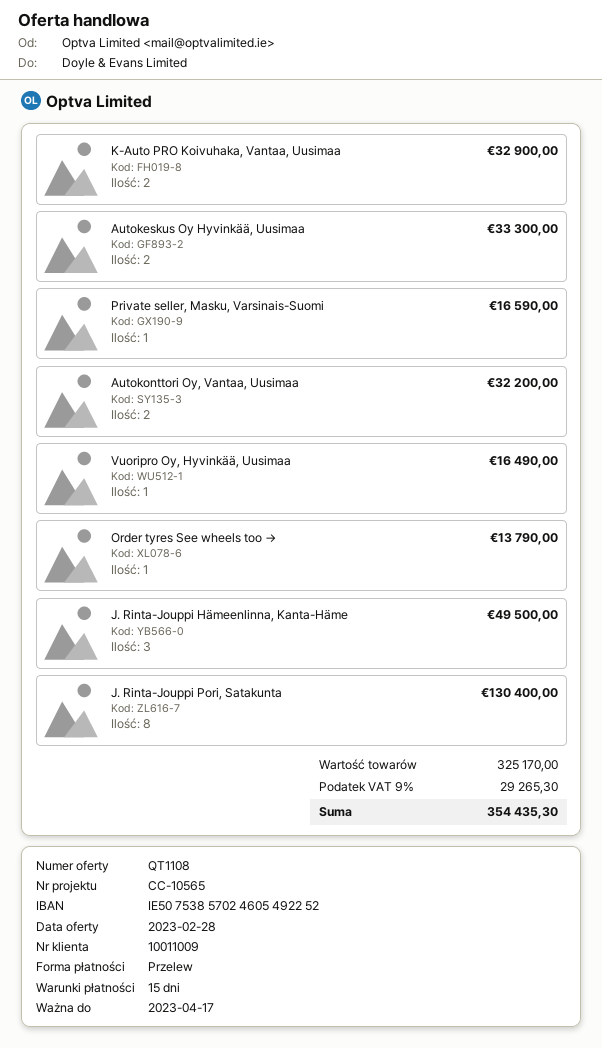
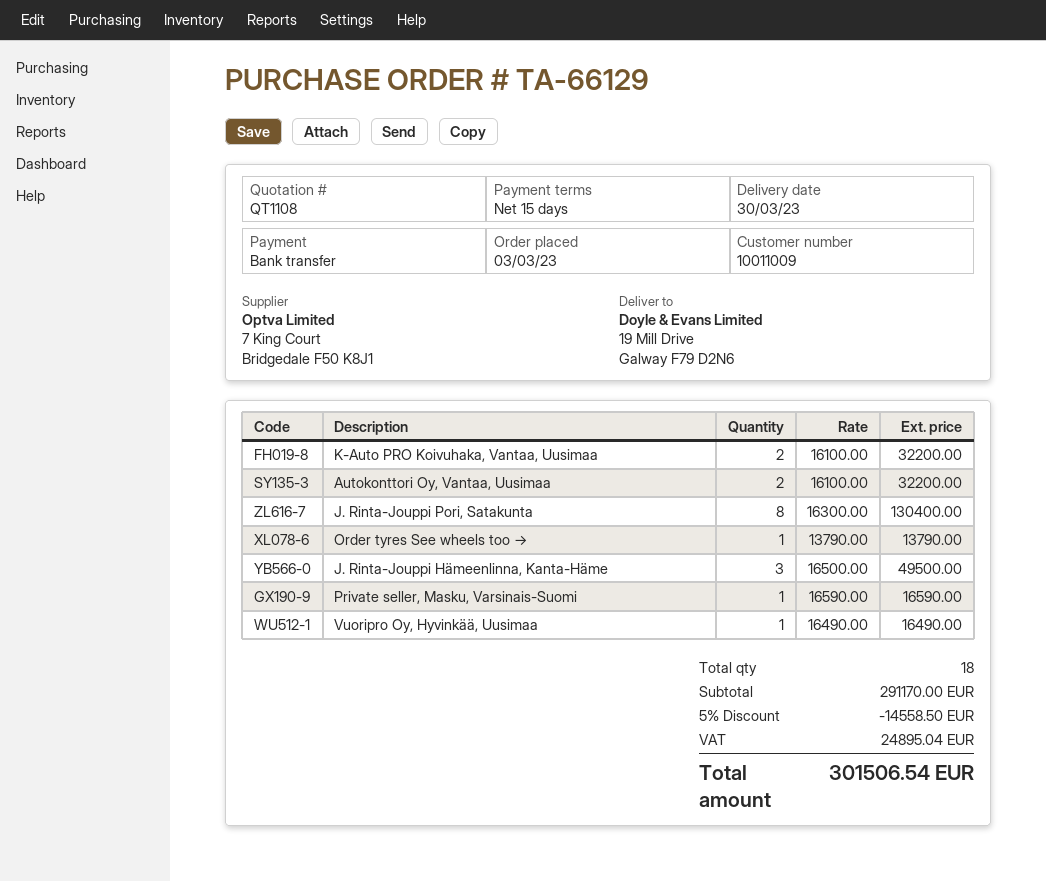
K-Auto PRO Koivuhaka, Vantaa, Uusimaa: 2 for 32900.00 -> 2 for 32200.00
Autokeskus Oy Hyvinkää, Uusimaa: 2 for 33300.00 -> none
subtotal: 325170.00 -> 291170.00
discount: none -> 5% = 14558.50
tax: 29265.30 -> 24895.04
total: 354435.30 -> 301506.54

